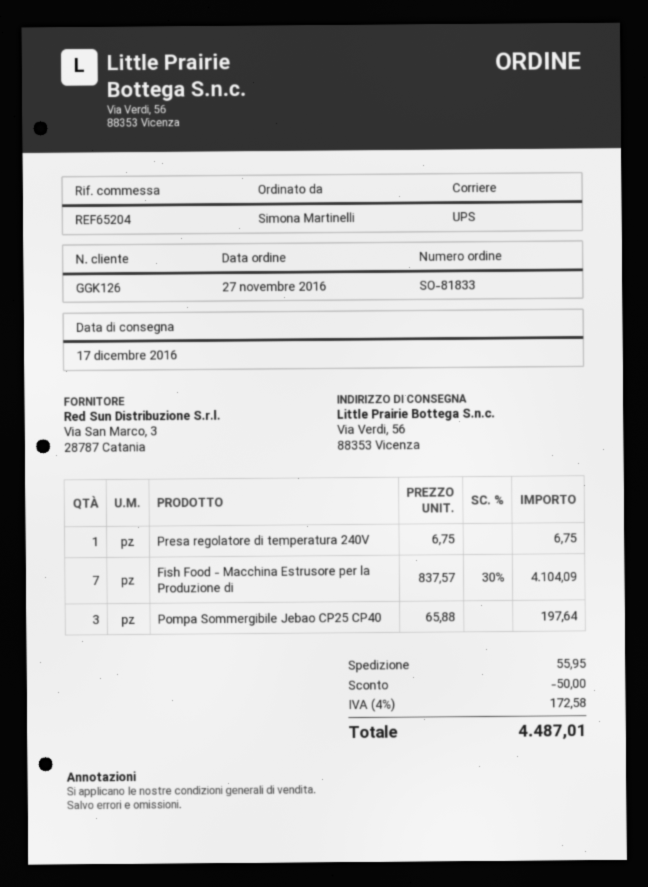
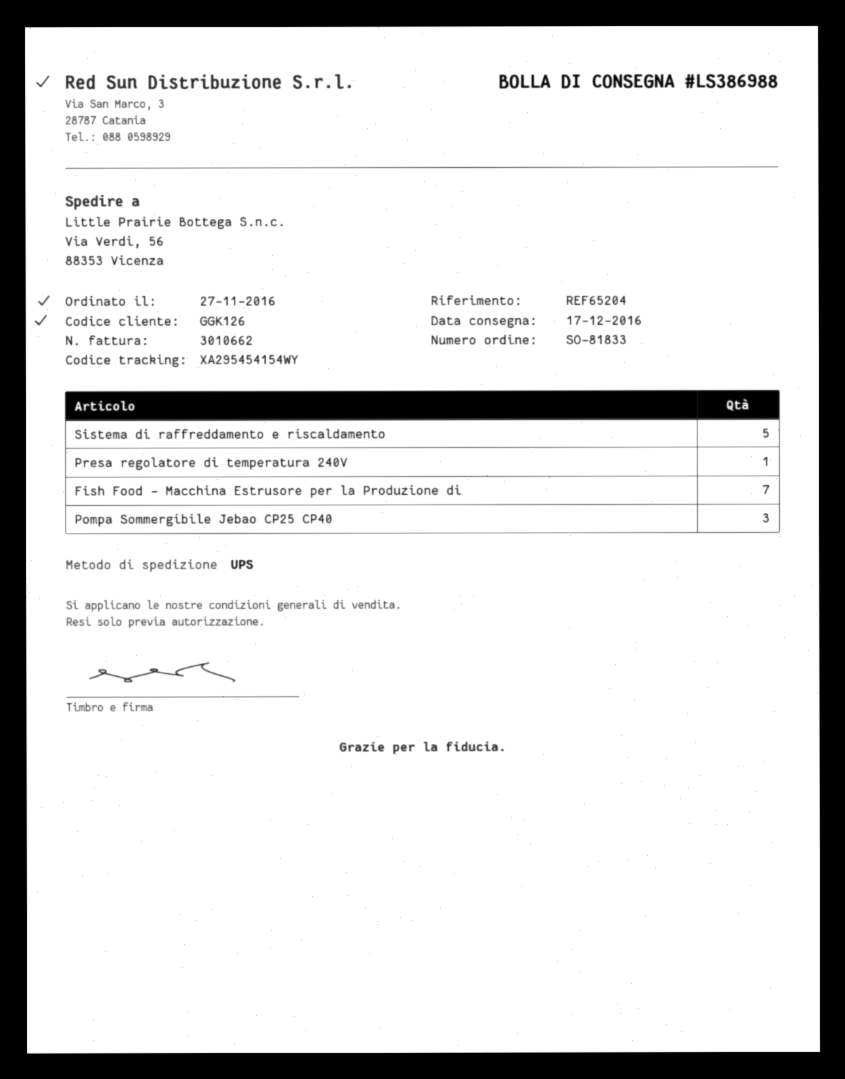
Sistema di raffreddamento e riscaldamento: none -> 5

